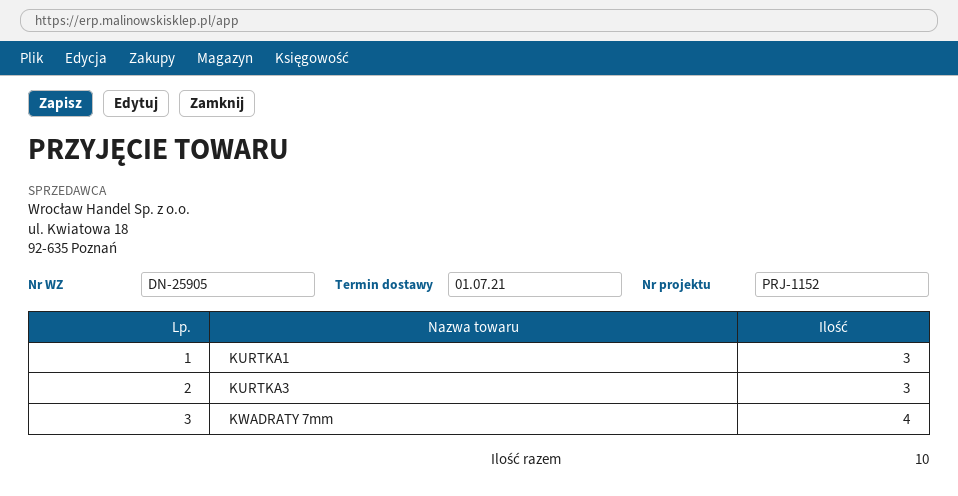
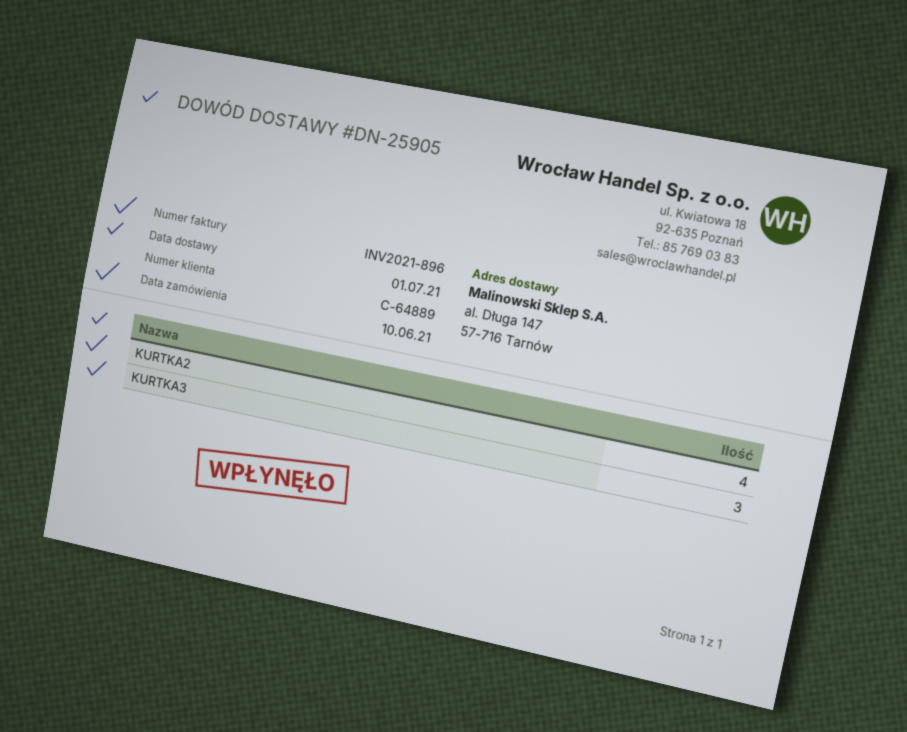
KURTKA1: 3 -> none
KWADRATY 7mm: 4 -> none
KURTKA2: none -> 4

